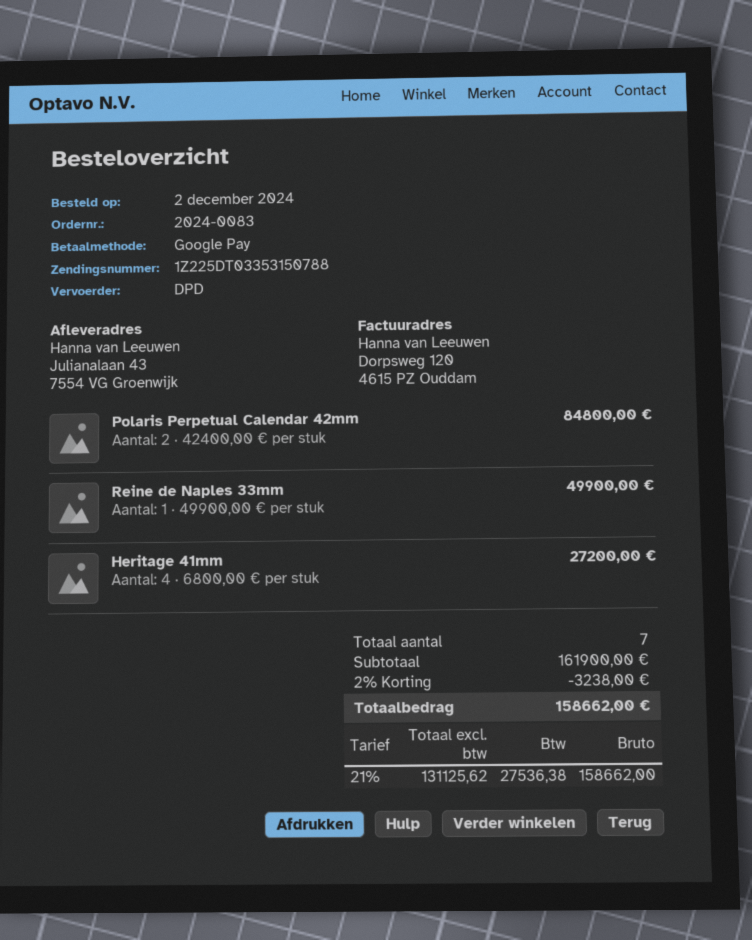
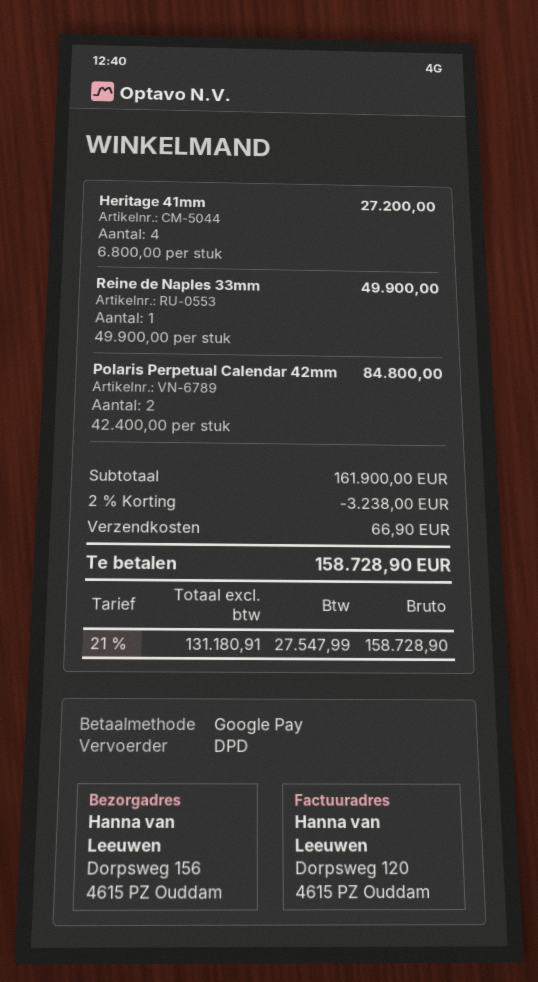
ship to: Julianalaan 43, 7554 VG Groenwijk -> Dorpsweg 156, 4615 PZ Ouddam
shipping: none -> 66.90
net: 131125.62 -> 131180.91
tax: 21% = 27536.38 -> 21% = 27547.99
total: 158662.00 -> 158728.90

